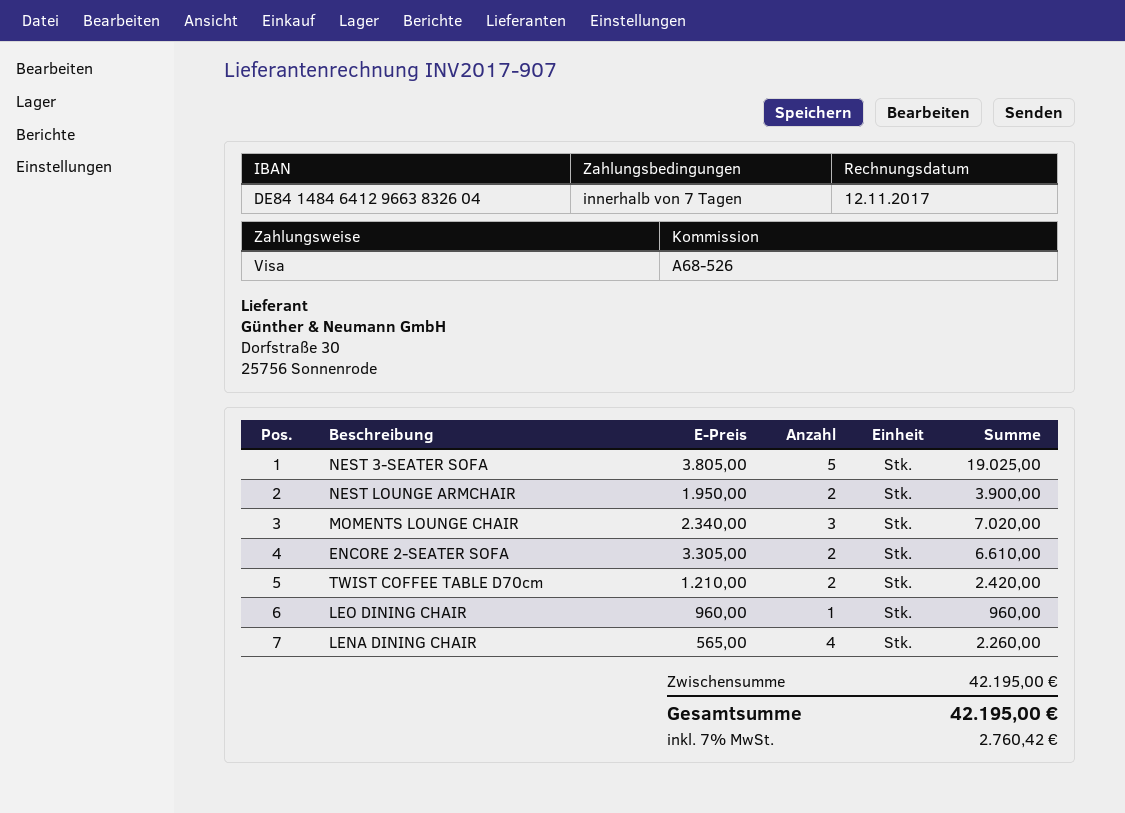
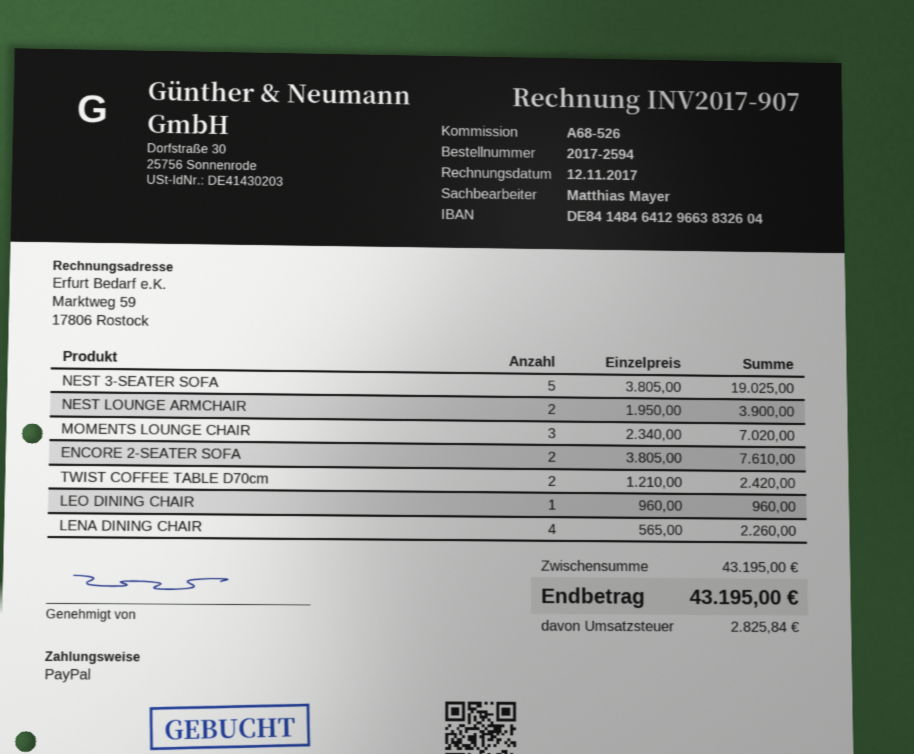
payment method: Visa -> PayPal
ENCORE 2-SEATER SOFA: 2 x 3305.00 = 6610.00 -> 2 x 3805.00 = 7610.00
subtotal: 42195.00 -> 43195.00
tax: 2760.42 -> 2825.84
total: 42195.00 -> 43195.00

